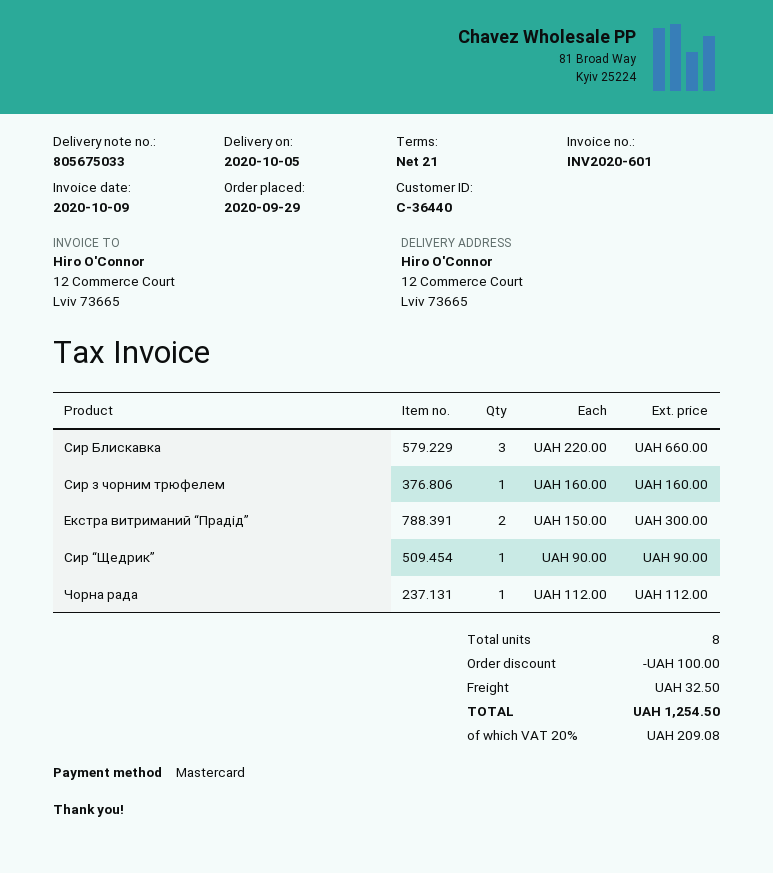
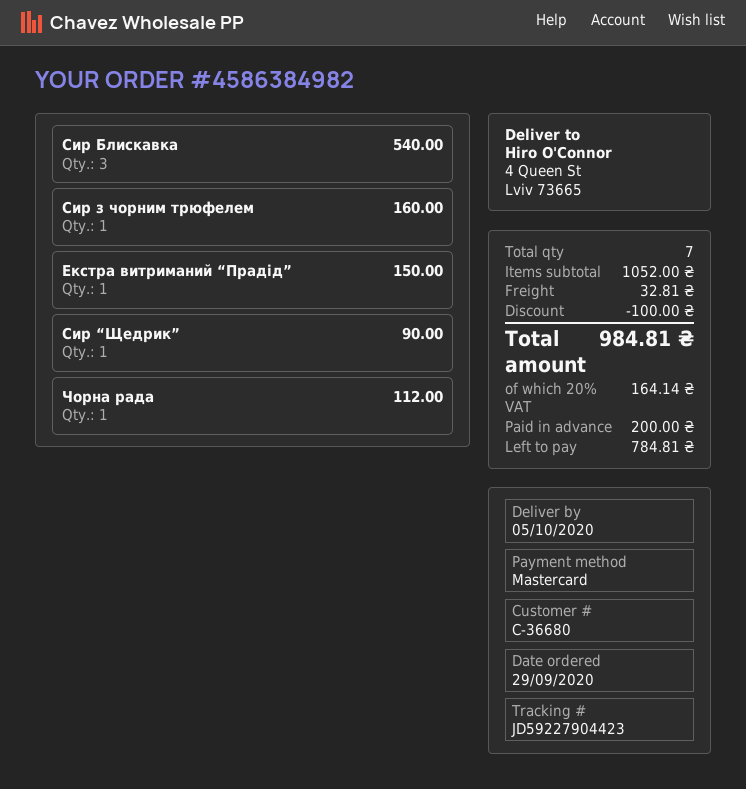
customer number: C-36440 -> C-36680
ship to: 12 Commerce Court, Lviv 73665 -> 4 Queen St, Lviv 73665
Сир Блискавка: 3 for 660.00 -> 3 for 540.00
Екстра витриманий “Прадід”: 2 for 300.00 -> 1 for 150.00
total quantity: 8 -> 7
shipping: 32.50 -> 32.81
tax: 20% = 209.08 -> 20% = 164.14
total: 1254.50 -> 984.81

